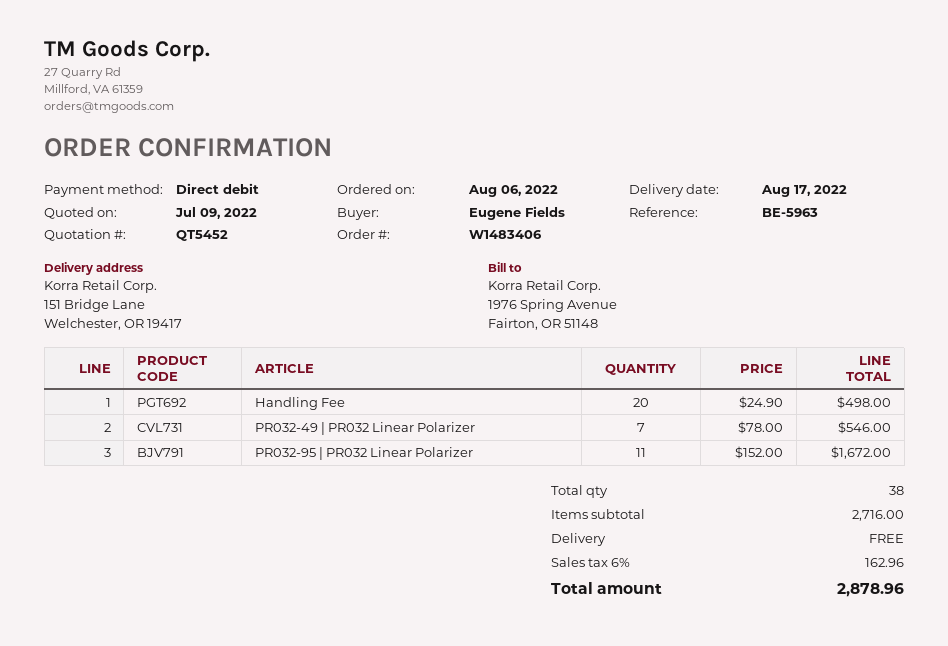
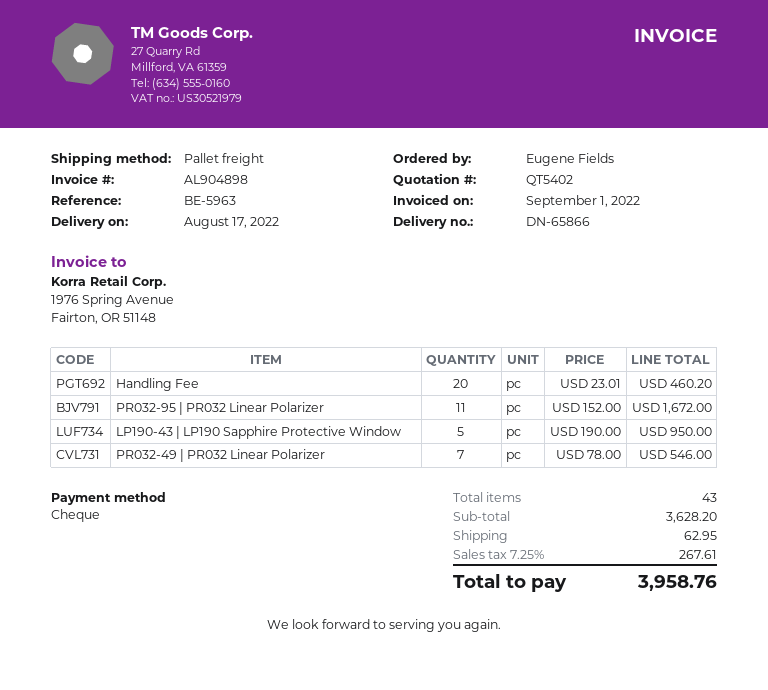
quote number: QT5452 -> QT5402
payment method: direct debit -> cheque
Handling Fee: 20 x 24.90 = 498.00 -> 20 x 23.01 = 460.20
LP190-43 | LP190 Sapphire Protective Window: none -> 5 x 190.00 = 950.00
total quantity: 38 -> 43
subtotal: 2716.00 -> 3628.20
shipping: 0.00 -> 62.95
tax: 6% = 162.96 -> 7.25% = 267.61
total: 2878.96 -> 3958.76

